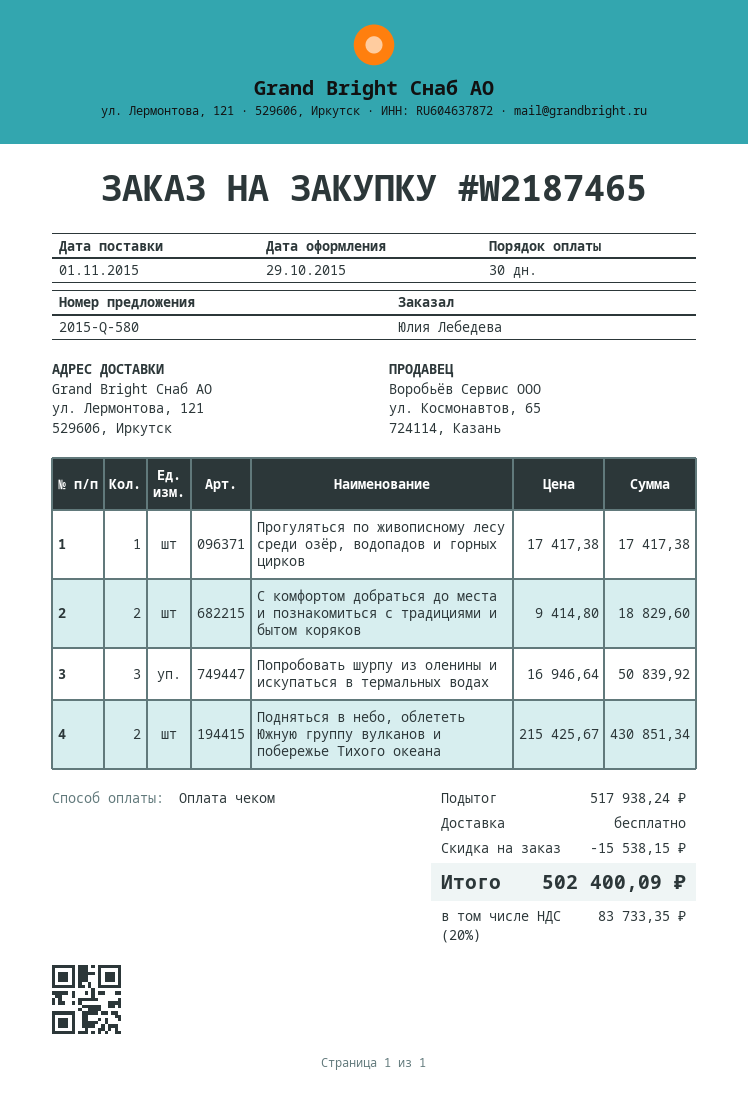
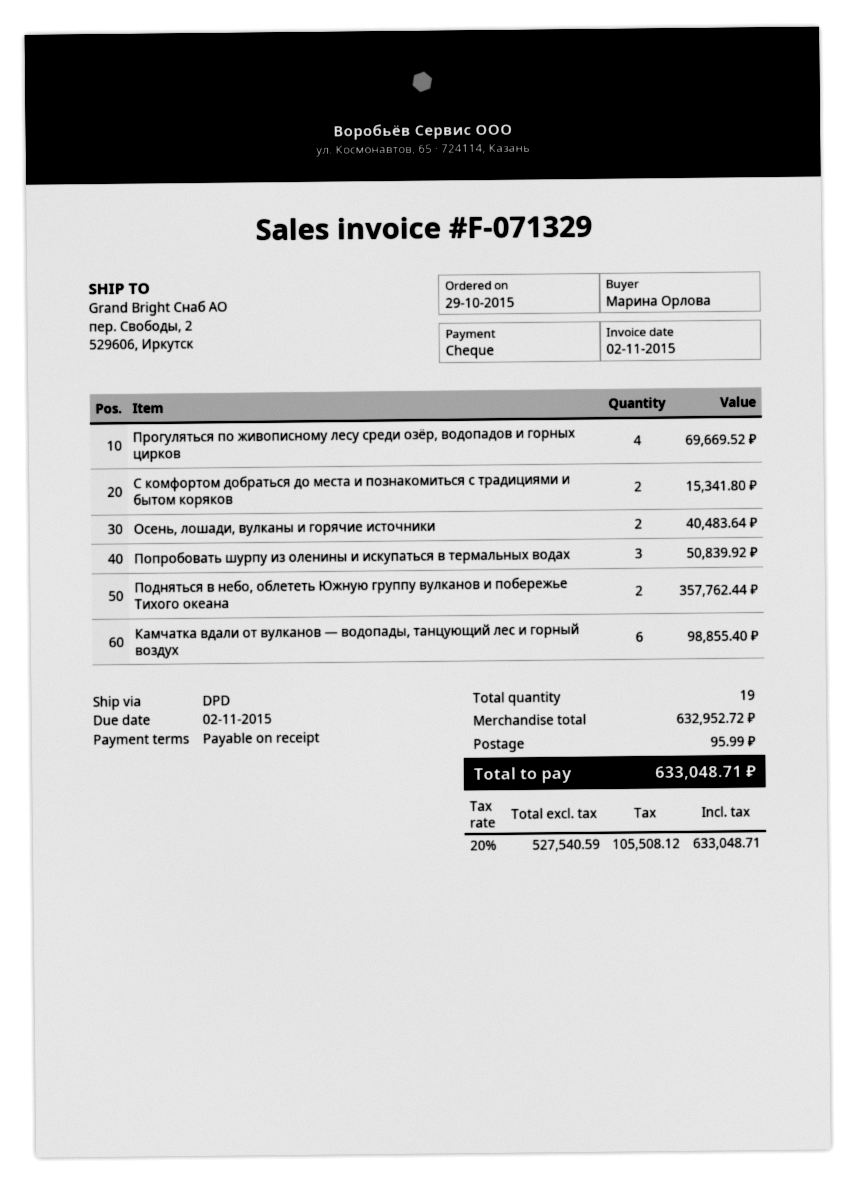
payment terms: 30 days -> on receipt
ordered by: Юлия Лебедева -> Марина Орлова
ship to: ул. Лермонтова, 121, 529606, Иркутск -> пер. Свободы, 2, 529606, Иркутск
Прогуляться по живописному лесу среди озёр, водопадов и горных цирков: 1 for 17417.38 -> 4 for 69669.52
С комфортом добраться до места и познакомиться с традициями и бытом коряков: 2 for 18829.60 -> 2 for 15341.80
Подняться в небо, облететь Южную группу вулканов и побережье Тихого океана: 2 for 430851.34 -> 2 for 357762.44
Осень, лошади, вулканы и горячие источники: none -> 2 for 40483.64
Камчатка вдали от вулканов — водопады, танцующий лес и горный воздух: none -> 6 for 98855.40
subtotal: 517938.24 -> 632952.72
discount: 15538.15 -> none
shipping: 0.00 -> 95.99
tax: 20% = 83733.35 -> 20% = 105508.12
total: 502400.09 -> 633048.71

